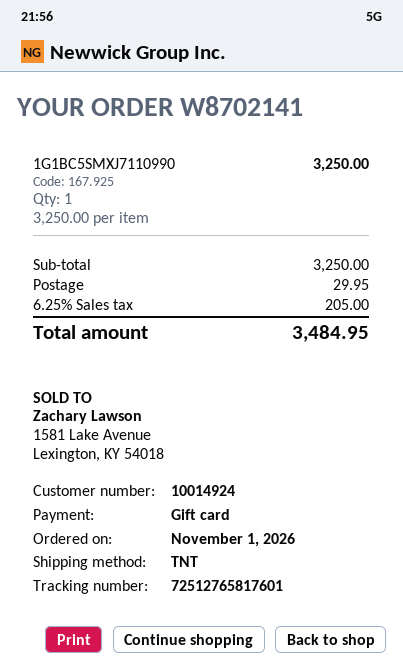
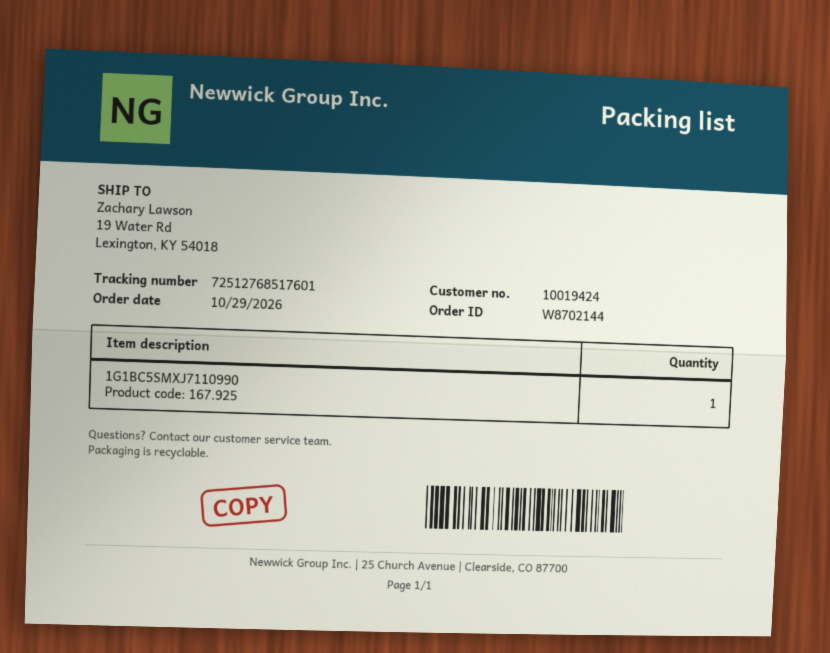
order number: W8702141 -> W8702144
order date: 2026-11-01 -> 2026-10-29
customer number: 10014924 -> 10019424
tracking number: 72512765817601 -> 72512768517601

